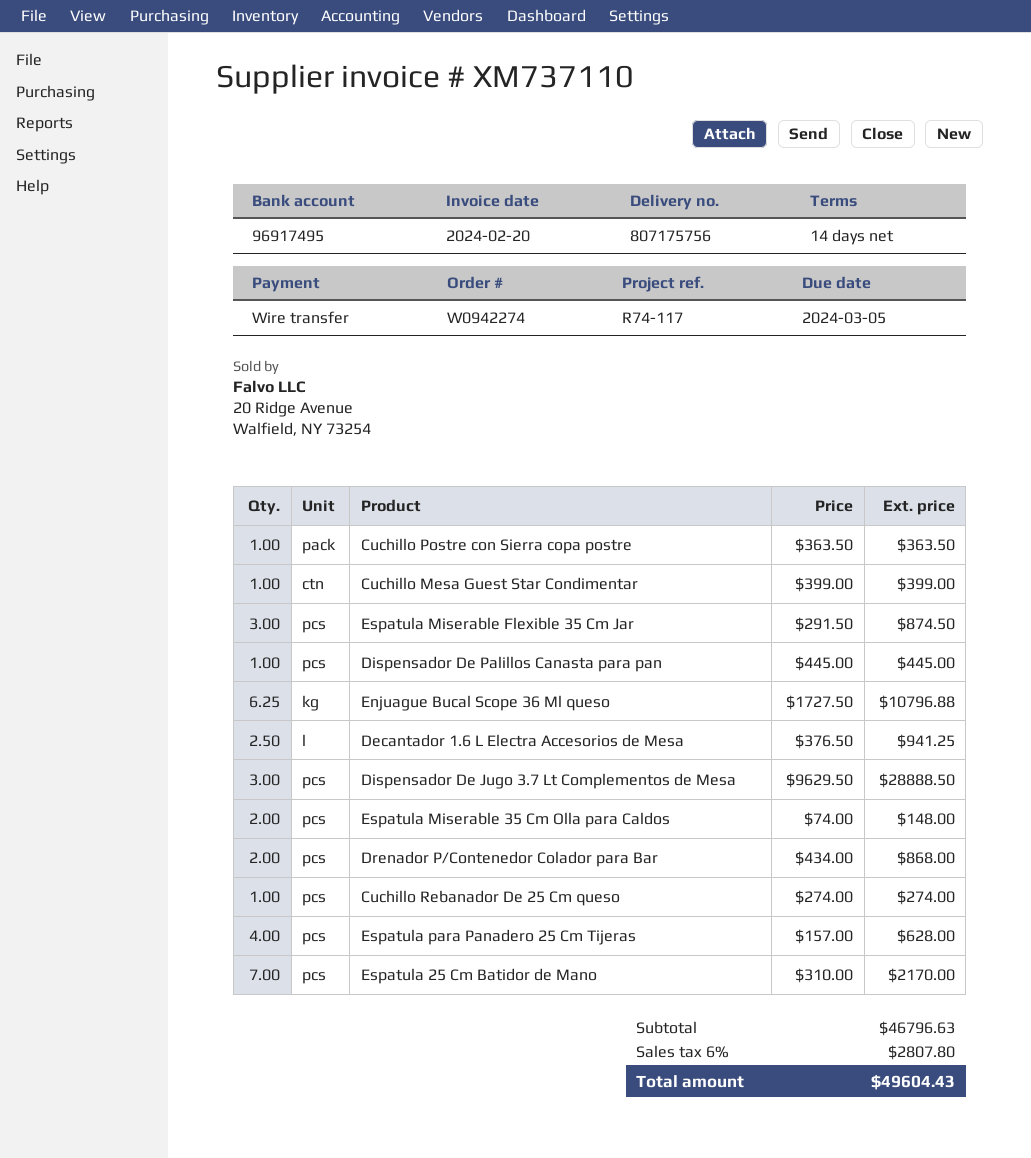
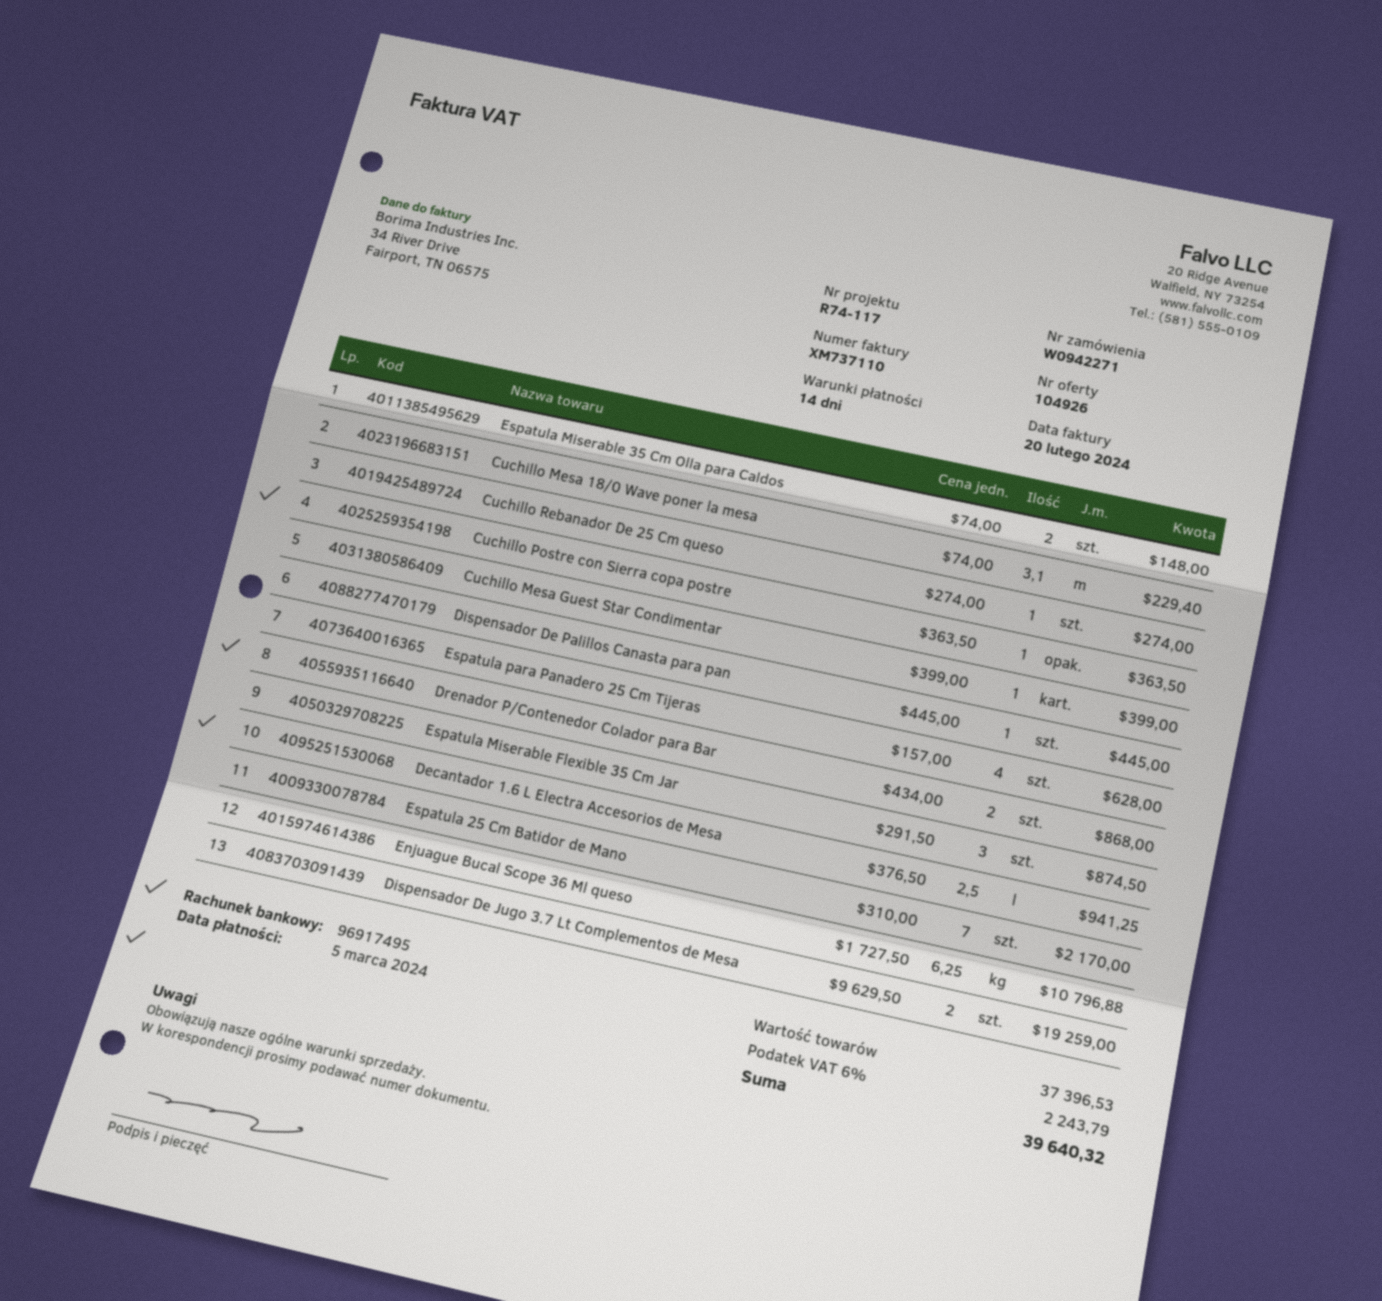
order number: W0942274 -> W0942271
Dispensador De Jugo 3.7 Lt Complementos de Mesa: 3 x 9629.50 = 28888.50 -> 2 x 9629.50 = 19259.00
Cuchillo Mesa 18/0 Wave poner la mesa: none -> 3.1 x 74.00 = 229.40
subtotal: 46796.63 -> 37396.53
tax: 6% = 2807.80 -> 6% = 2243.79
total: 49604.43 -> 39640.32

